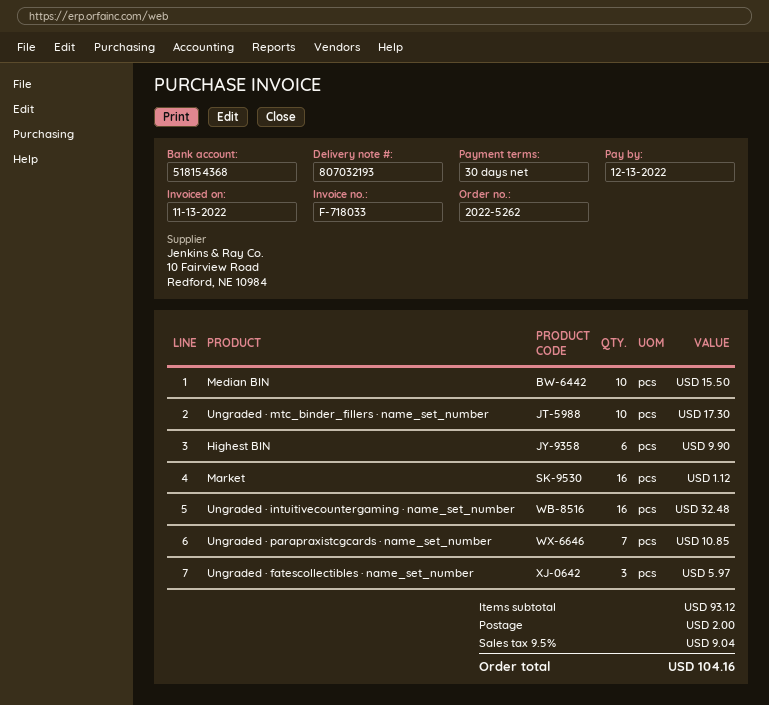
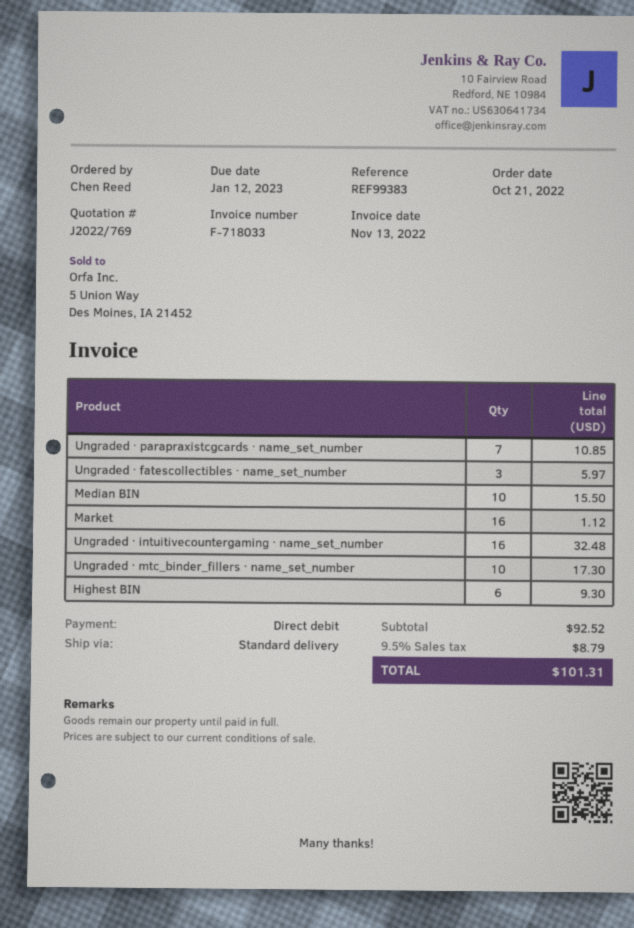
due date: 2022-12-13 -> 2023-01-12
Highest BIN: 6 for 9.90 -> 6 for 9.30
subtotal: 93.12 -> 92.52
shipping: 2.00 -> none
tax: 9.5% = 9.04 -> 9.5% = 8.79
total: 104.16 -> 101.31

